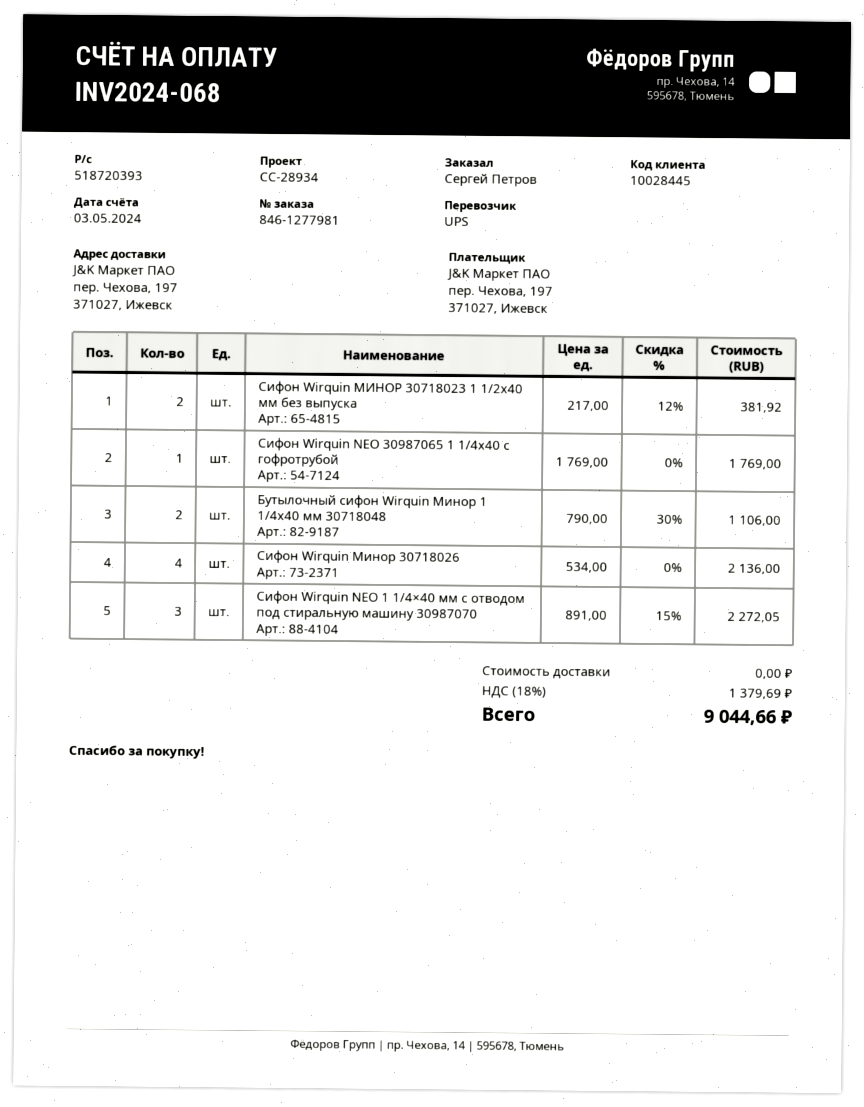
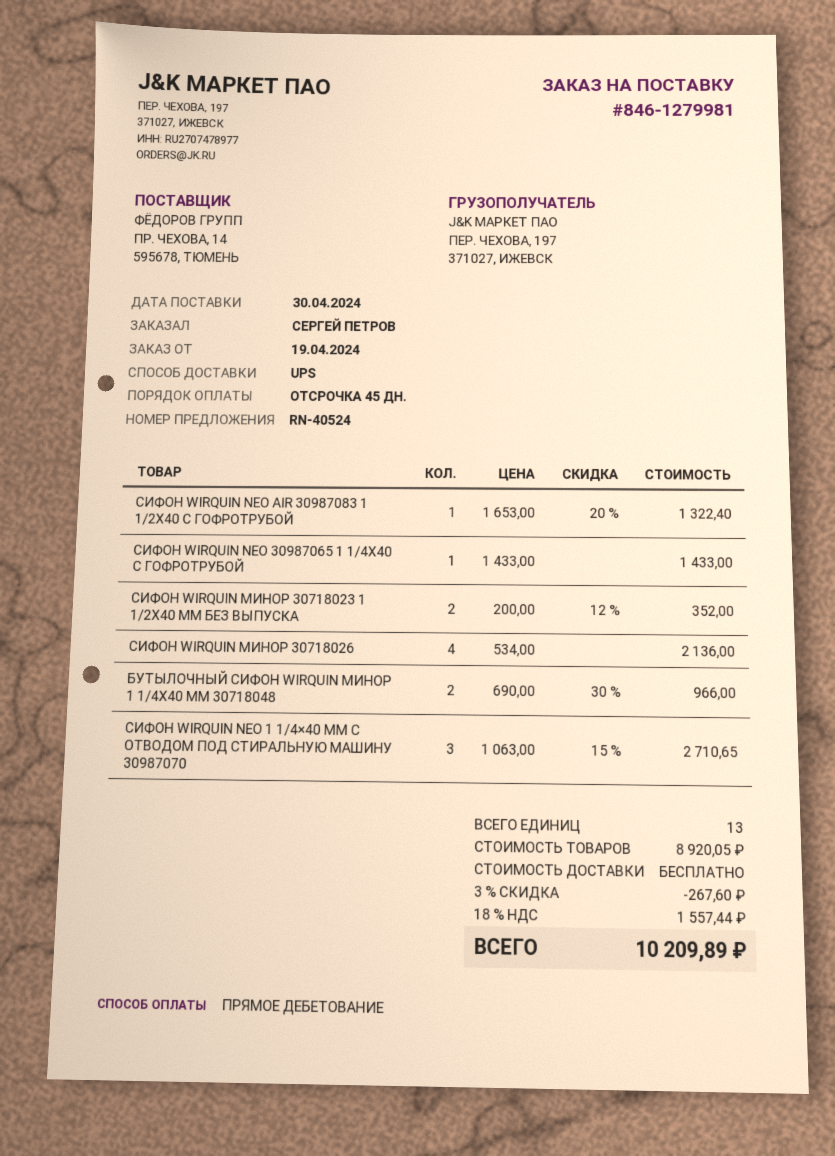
order number: 846-1277981 -> 846-1279981
Сифон Wirquin МИНОР 30718023 1 1/2х40 мм без выпуска: 2 x 217.00 - 12% = 381.92 -> 2 x 200.00 - 12% = 352.00
Сифон Wirquin NEO 30987065 1 1/4х40 с гофротрубой: 1 x 1769.00 = 1769.00 -> 1 x 1433.00 = 1433.00
Бутылочный сифон Wirquin Минор 1 1/4х40 мм 30718048: 2 x 790.00 - 30% = 1106.00 -> 2 x 690.00 - 30% = 966.00
Сифон Wirquin NEO 1 1/4×40 мм с отводом под стиральную машину 30987070: 3 x 891.00 - 15% = 2272.05 -> 3 x 1063.00 - 15% = 2710.65
СИФОН WIRQUIN NEO AIR 30987083 1 1/2Х40 С ГОФРОТРУБОЙ: none -> 1 x 1653.00 - 20% = 1322.40
discount: none -> 3% = 267.60
tax: 18% = 1379.69 -> 18% = 1557.44
total: 9044.66 -> 10209.89

